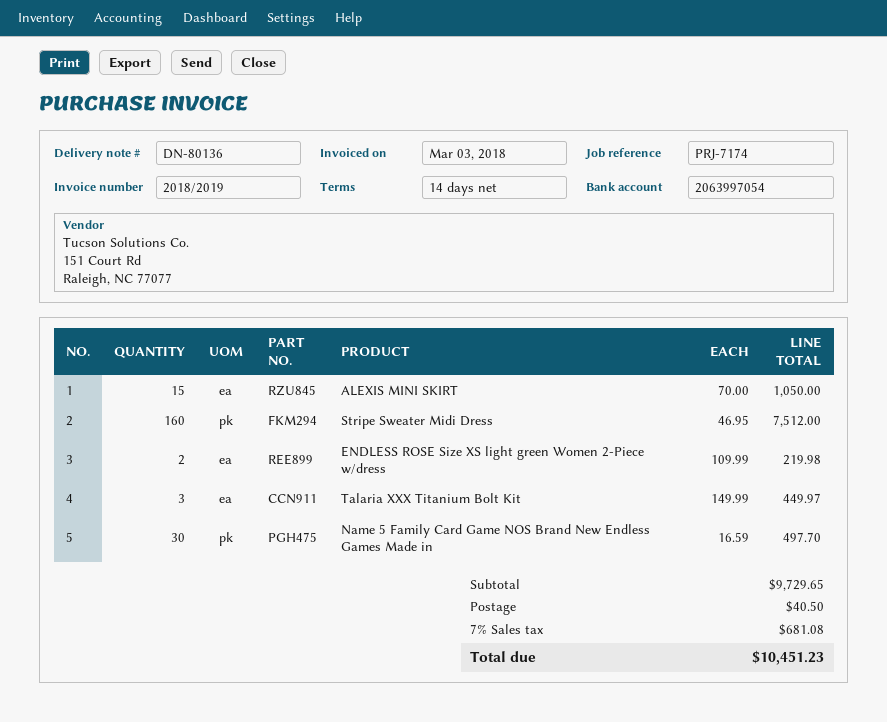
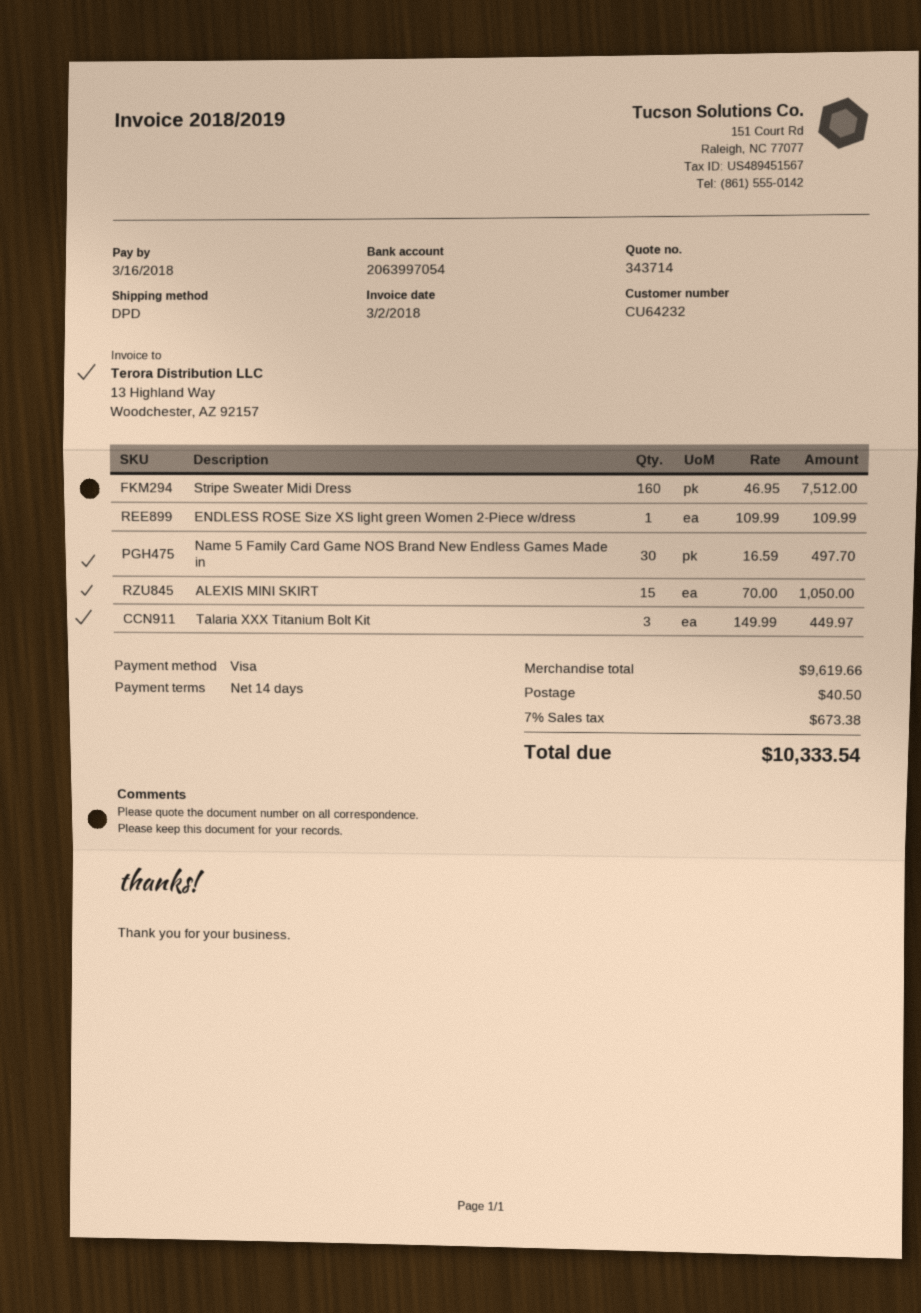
invoice date: 2018-03-03 -> 2018-03-02
ENDLESS ROSE Size XS light green Women 2-Piece w/dress: 2 x 109.99 = 219.98 -> 1 x 109.99 = 109.99
subtotal: 9729.65 -> 9619.66
tax: 7% = 681.08 -> 7% = 673.38
total: 10451.23 -> 10333.54

